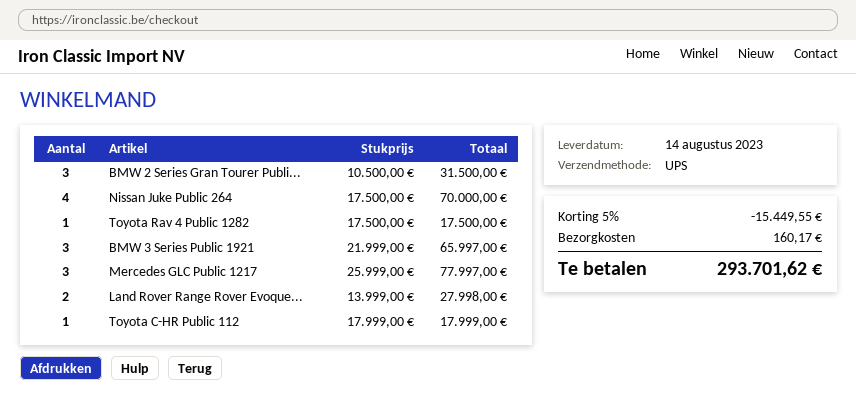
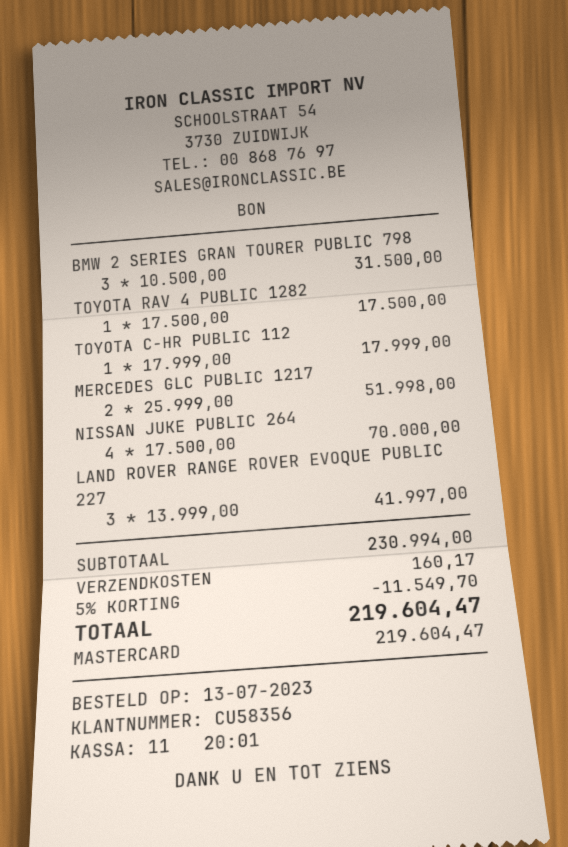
BMW 3 Series Public 1921: 3 x 21999.00 = 65997.00 -> none
Mercedes GLC Public 1217: 3 x 25999.00 = 77997.00 -> 2 x 25999.00 = 51998.00
Land Rover Range Rover Evoque...: 2 x 13999.00 = 27998.00 -> 3 x 13999.00 = 41997.00
discount: 5% = 15449.55 -> 5% = 11549.70
total: 293701.62 -> 219604.47

